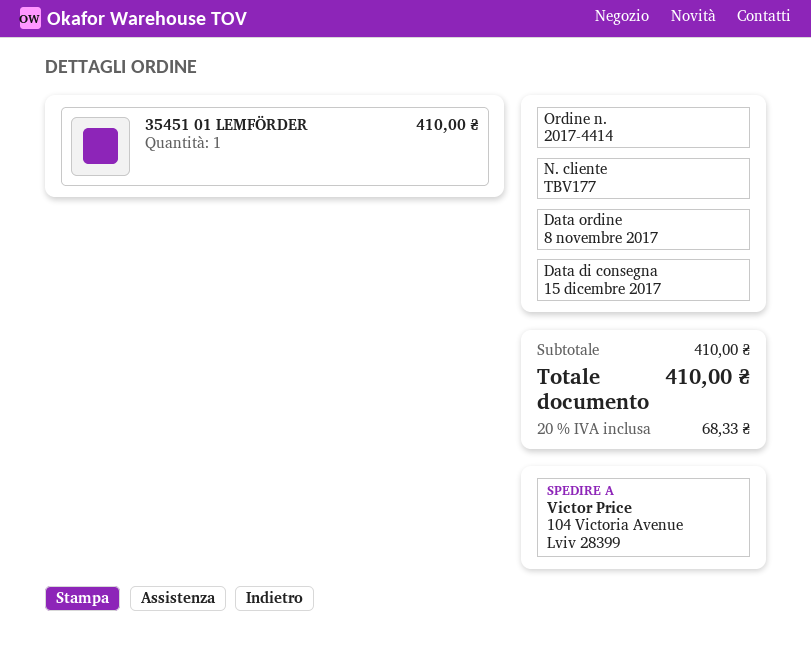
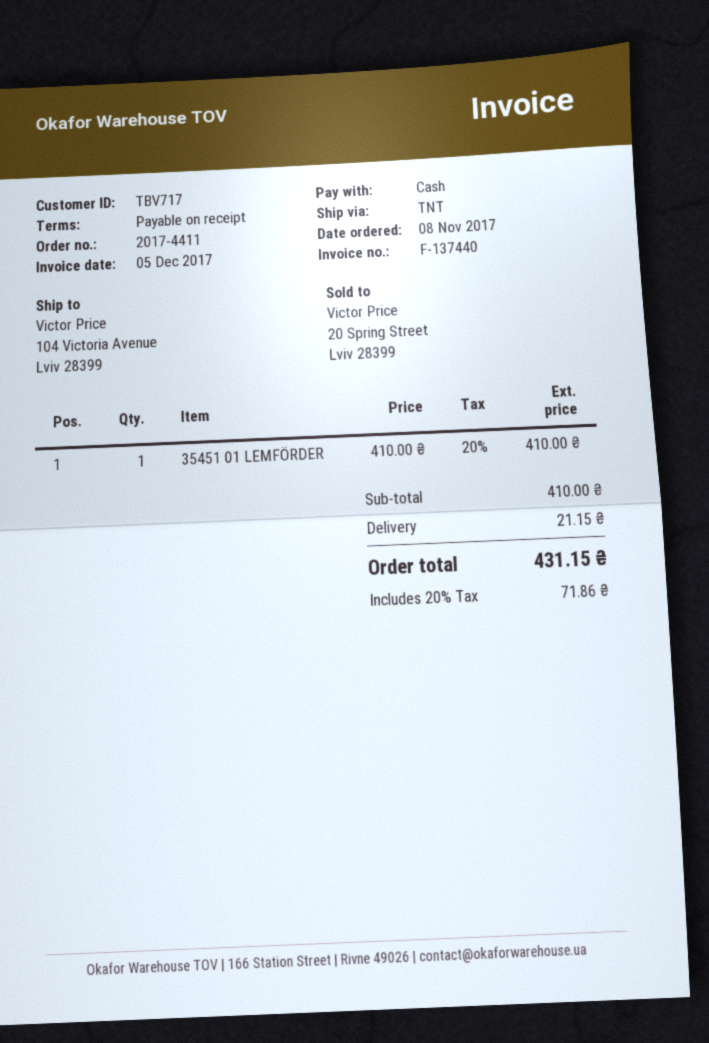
order number: 2017-4414 -> 2017-4411
customer number: TBV177 -> TBV717
shipping: none -> 21.15
tax: 20% = 68.33 -> 20% = 71.86
total: 410.00 -> 431.15

